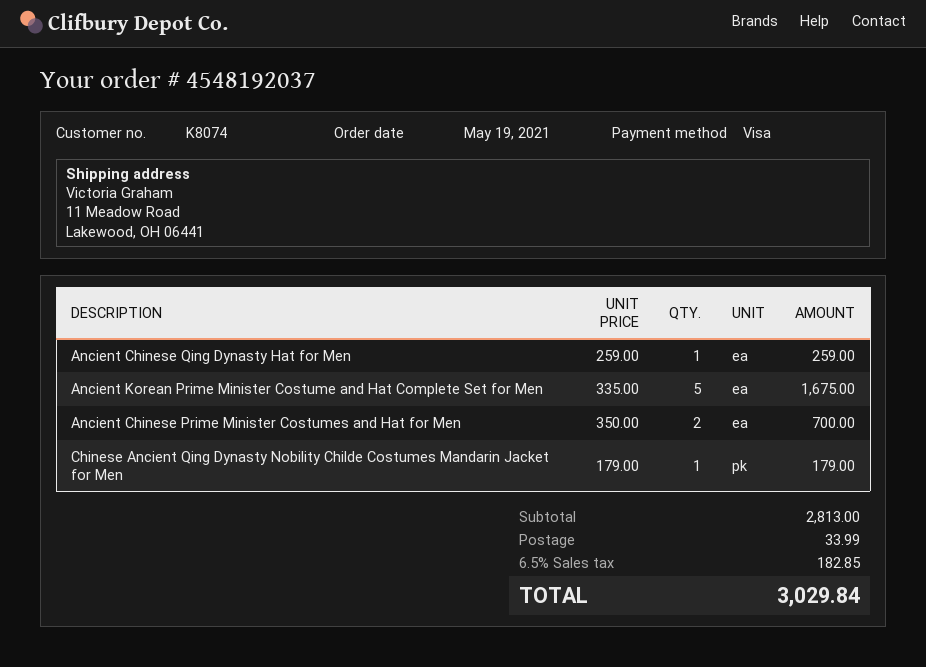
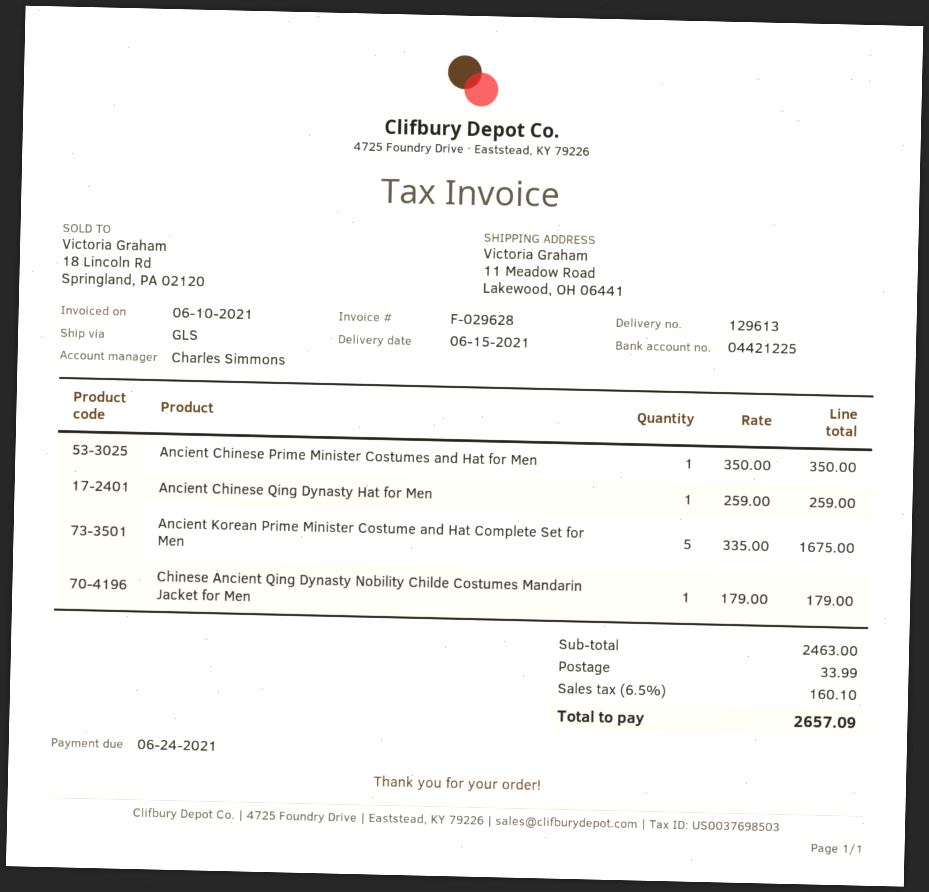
Ancient Chinese Prime Minister Costumes and Hat for Men: 2 x 350.00 = 700.00 -> 1 x 350.00 = 350.00
subtotal: 2813.00 -> 2463.00
tax: 6.5% = 182.85 -> 6.5% = 160.10
total: 3029.84 -> 2657.09

